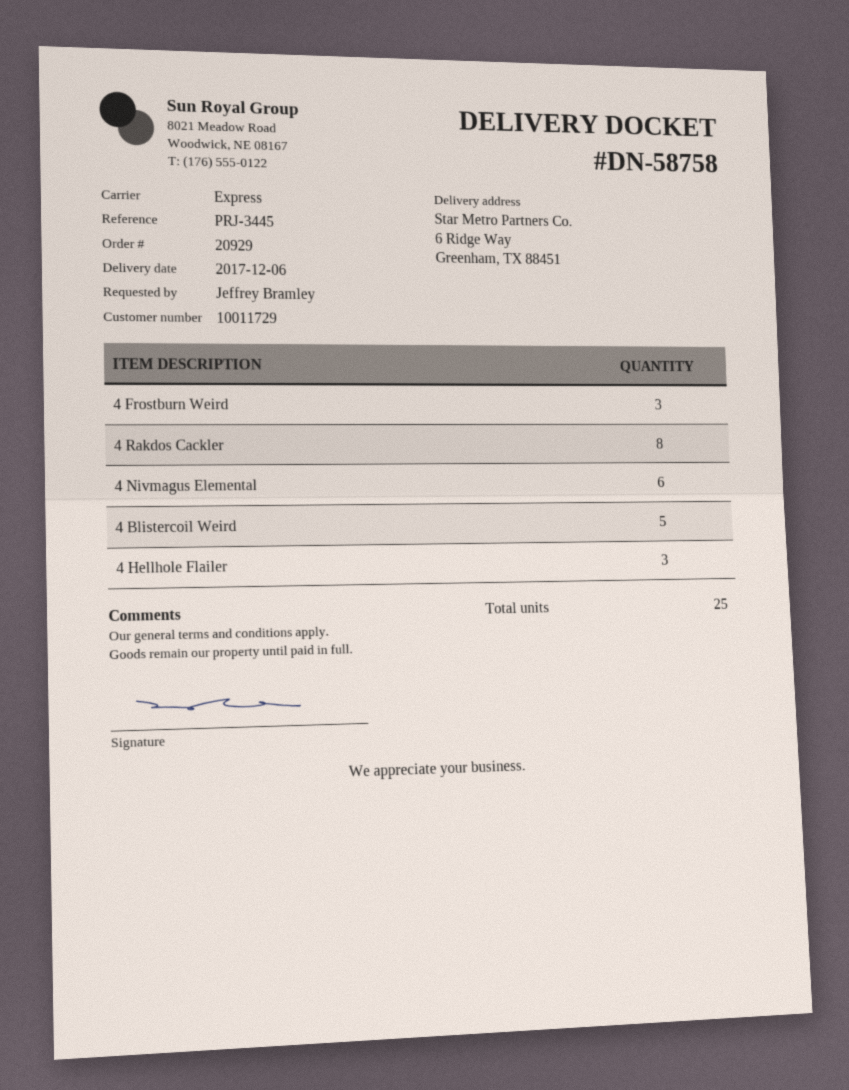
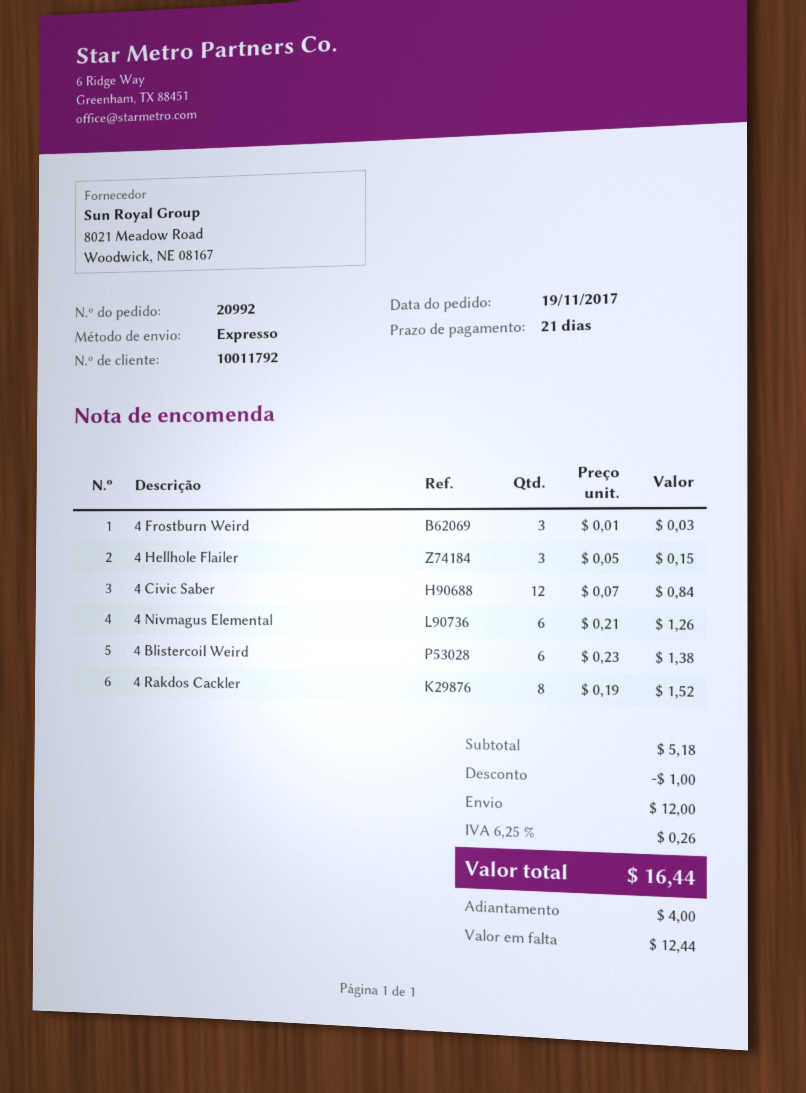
order number: 20929 -> 20992
customer number: 10011729 -> 10011792
4 Blistercoil Weird: 5 -> 6
4 Civic Saber: none -> 12

